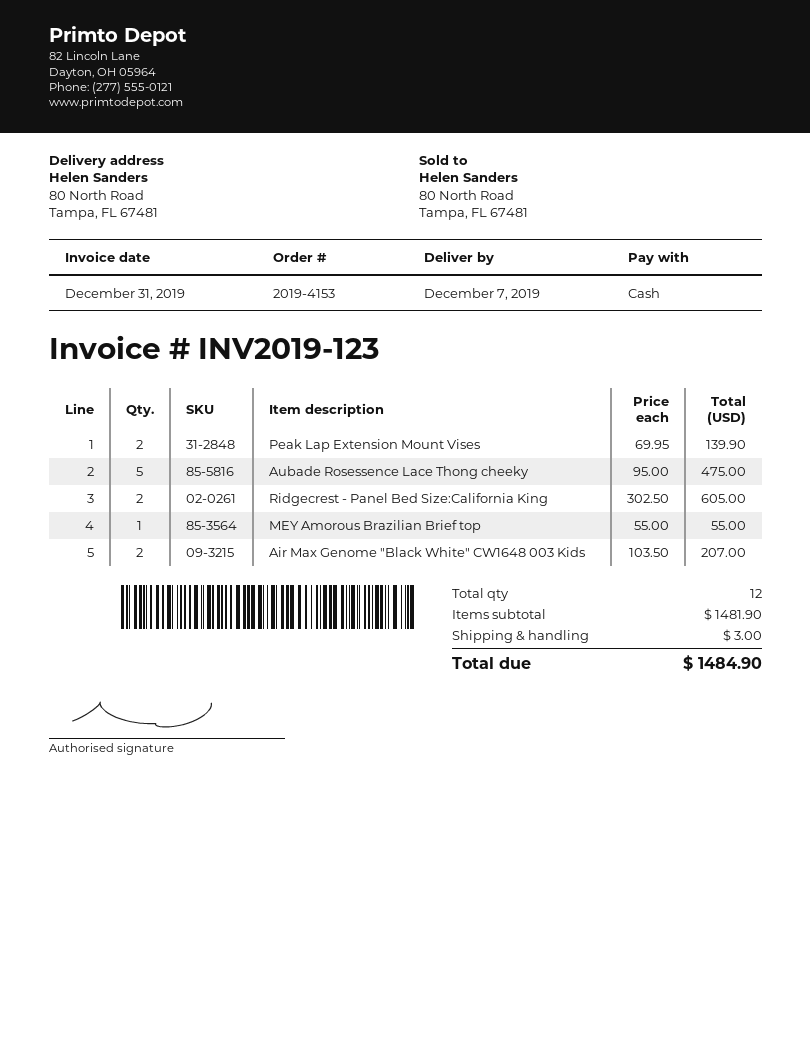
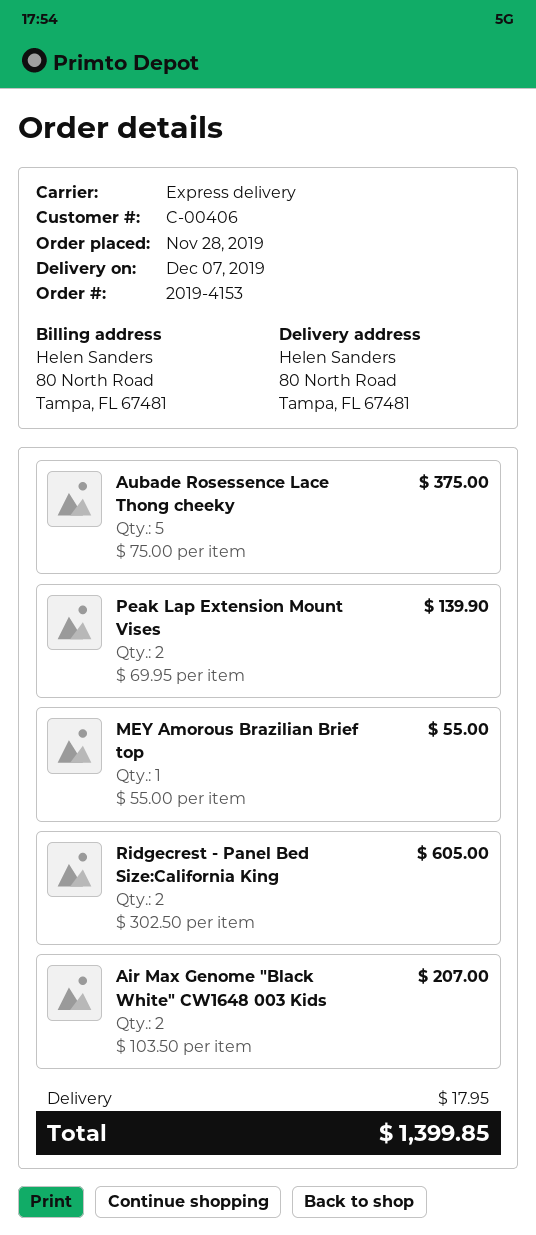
Aubade Rosessence Lace Thong cheeky: 5 x 95.00 = 475.00 -> 5 x 75.00 = 375.00
shipping: 3.00 -> 17.95
total: 1484.90 -> 1399.85

